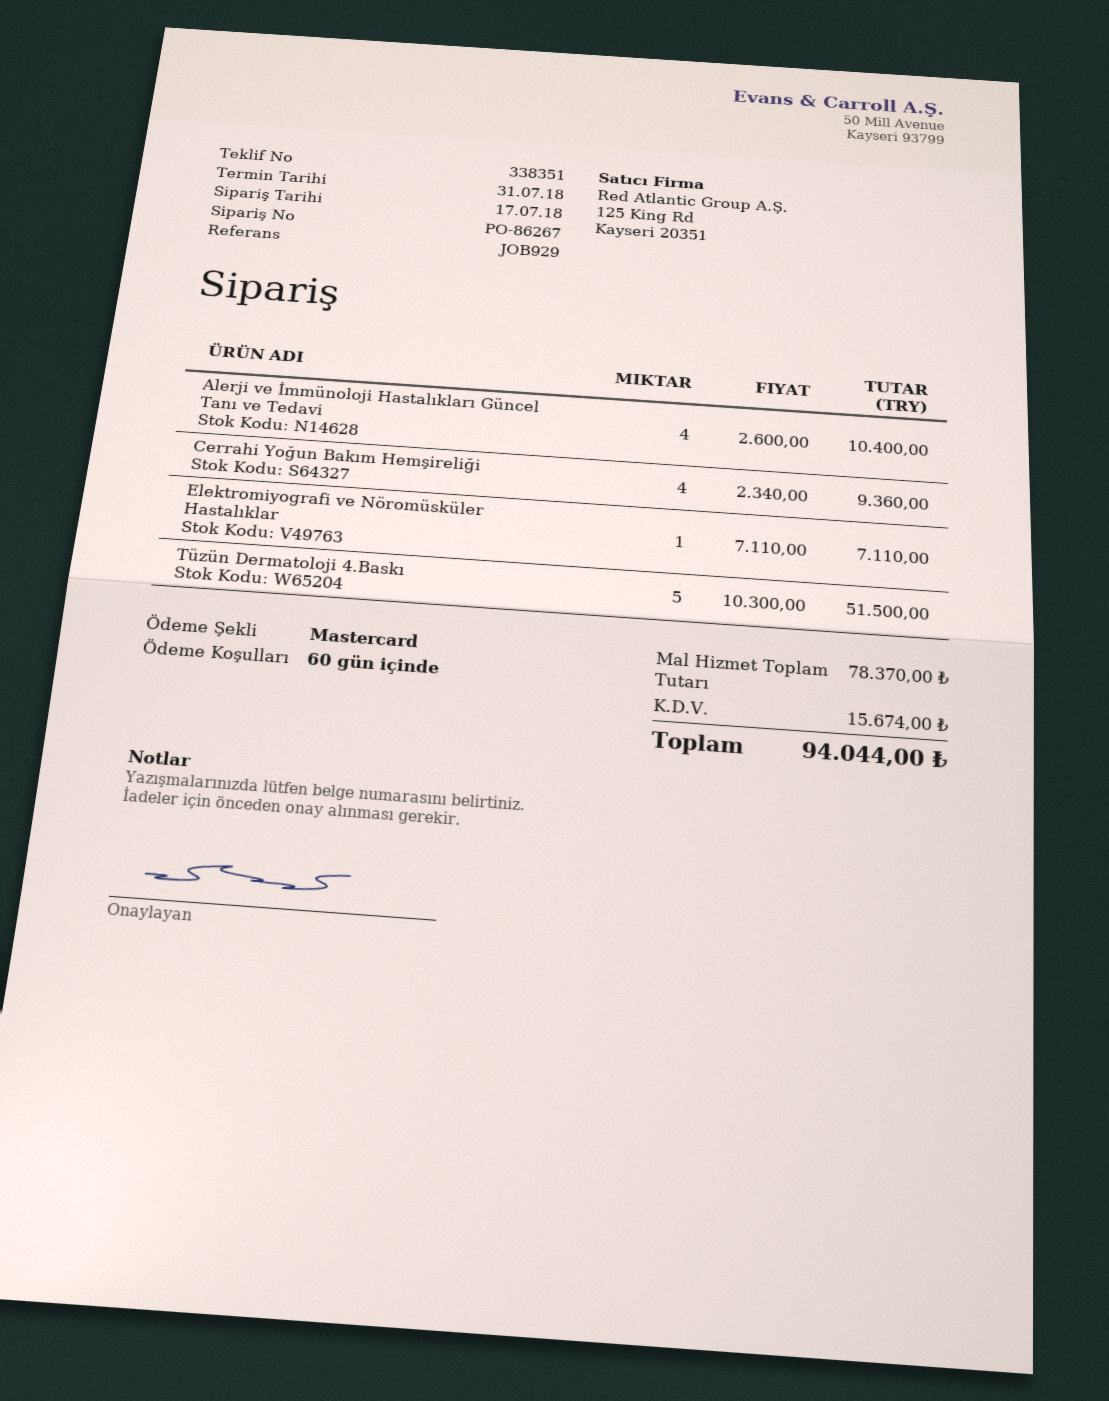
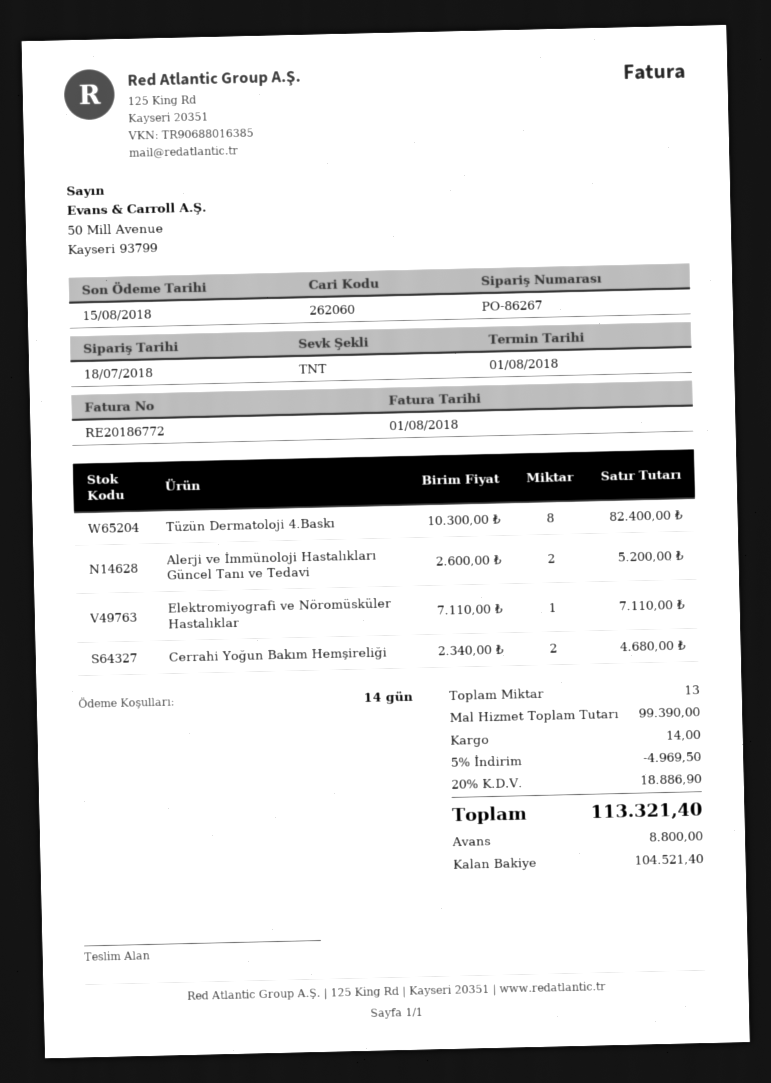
order date: 2018-07-17 -> 2018-07-18
delivery date: 2018-07-31 -> 2018-08-01
payment terms: 60 days -> 14 days
Alerji ve İmmünoloji Hastalıkları Güncel Tanı ve Tedavi: 4 x 2600.00 = 10400.00 -> 2 x 2600.00 = 5200.00
Cerrahi Yoğun Bakım Hemşireliği: 4 x 2340.00 = 9360.00 -> 2 x 2340.00 = 4680.00
Tüzün Dermatoloji 4.Baskı: 5 x 10300.00 = 51500.00 -> 8 x 10300.00 = 82400.00
subtotal: 78370.00 -> 99390.00
discount: none -> 5% = 4969.50
shipping: none -> 14.00
tax: 15674.00 -> 18886.90
total: 94044.00 -> 113321.40

